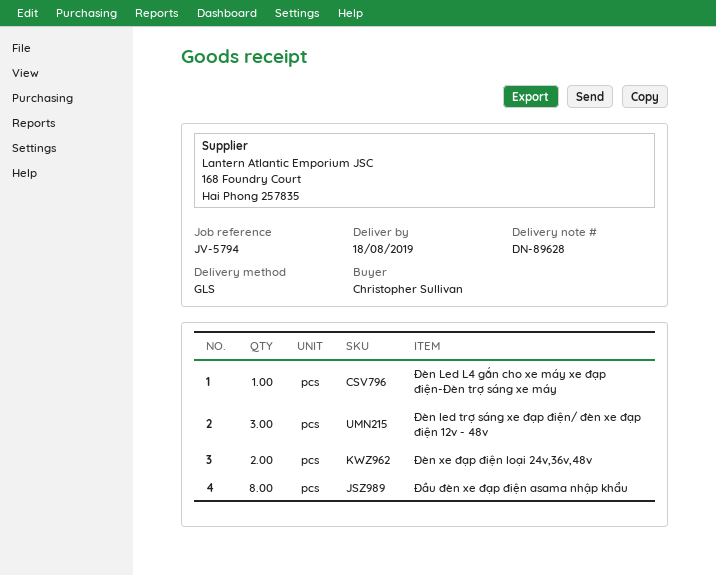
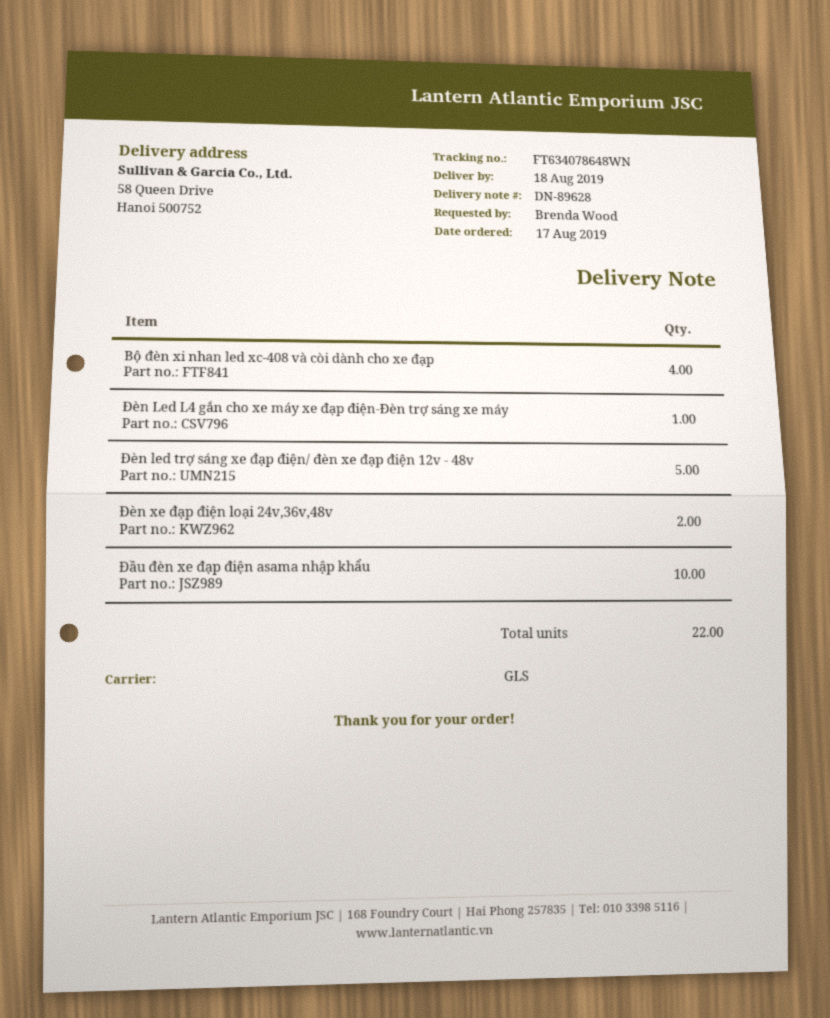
ordered by: Christopher Sullivan -> Brenda Wood
Đèn led trợ sáng xe đạp điện/ đèn xe đạp điện 12v - 48v: 3 -> 5
Đầu đèn xe đạp điện asama nhập khẩu: 8 -> 10
Bộ đèn xi nhan led xc-408 và còi dành cho xe đạp: none -> 4

